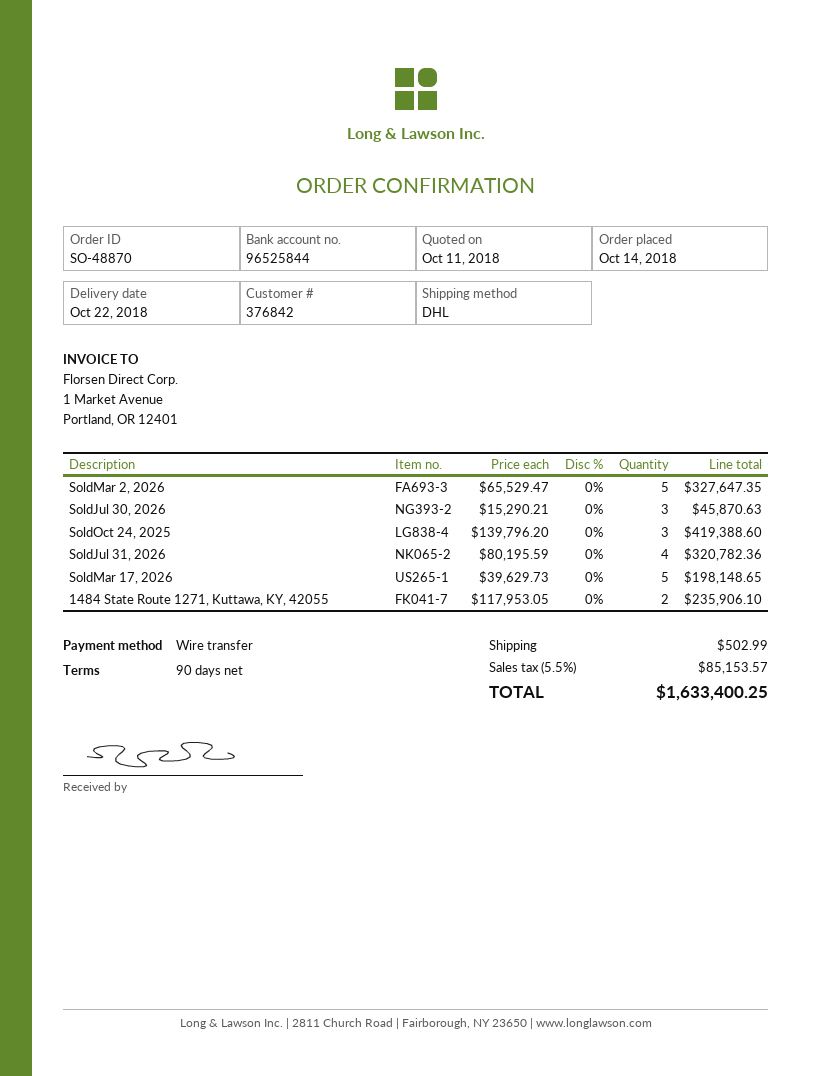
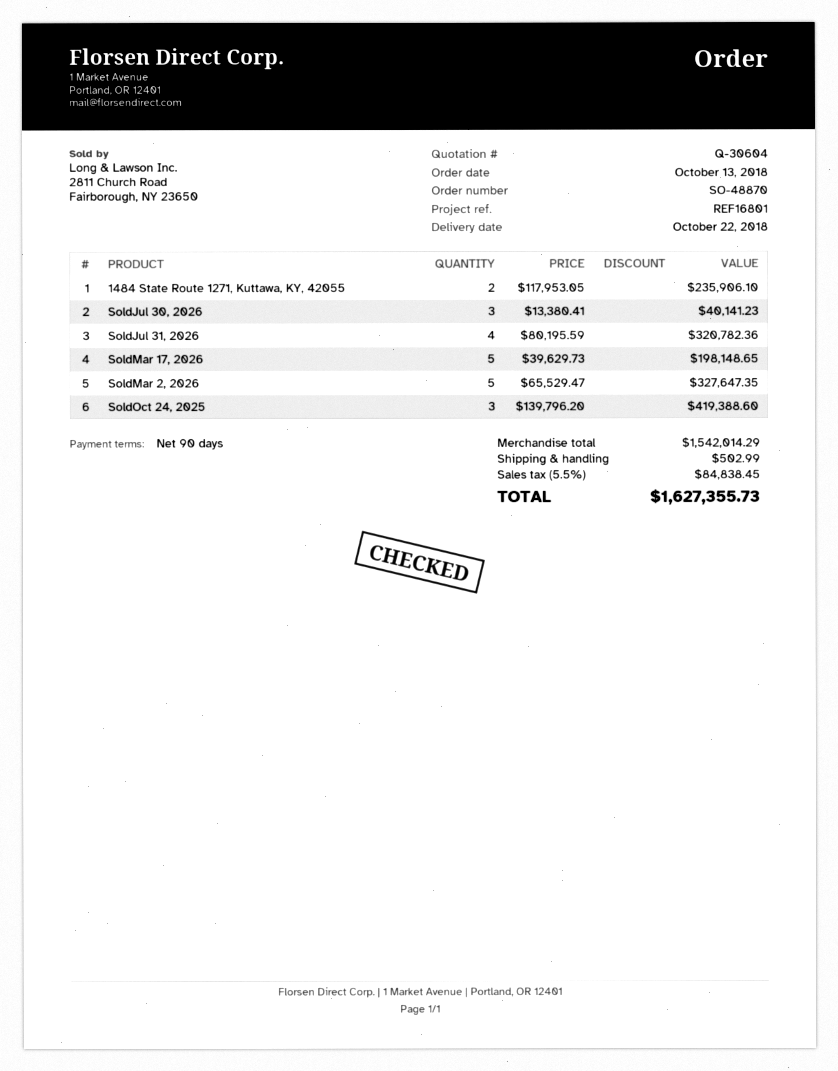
order date: 2018-10-14 -> 2018-10-13
SoldJul 30, 2026: 3 x 15290.21 = 45870.63 -> 3 x 13380.41 = 40141.23
tax: 5.5% = 85153.57 -> 5.5% = 84838.45
total: 1633400.25 -> 1627355.73

